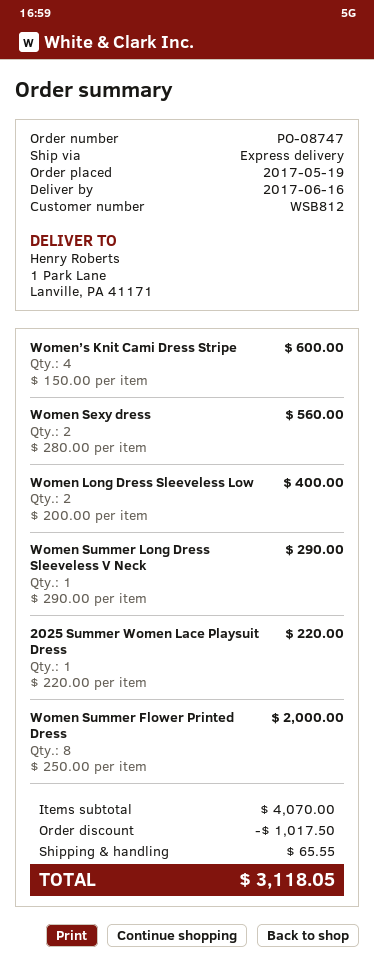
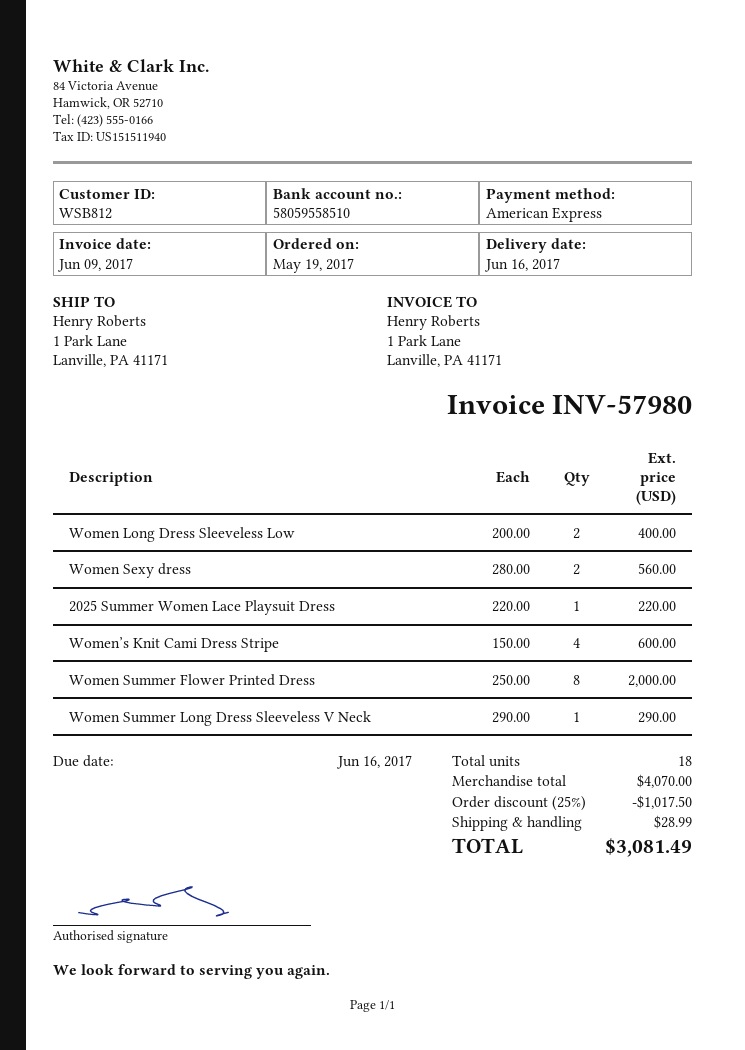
shipping: 65.55 -> 28.99
total: 3118.05 -> 3081.49

